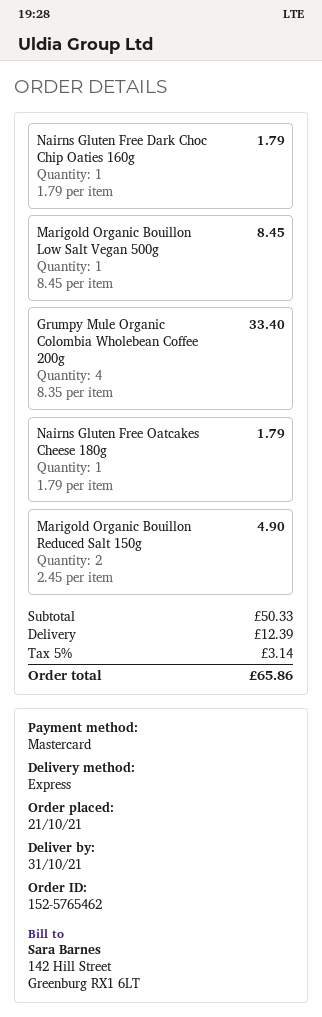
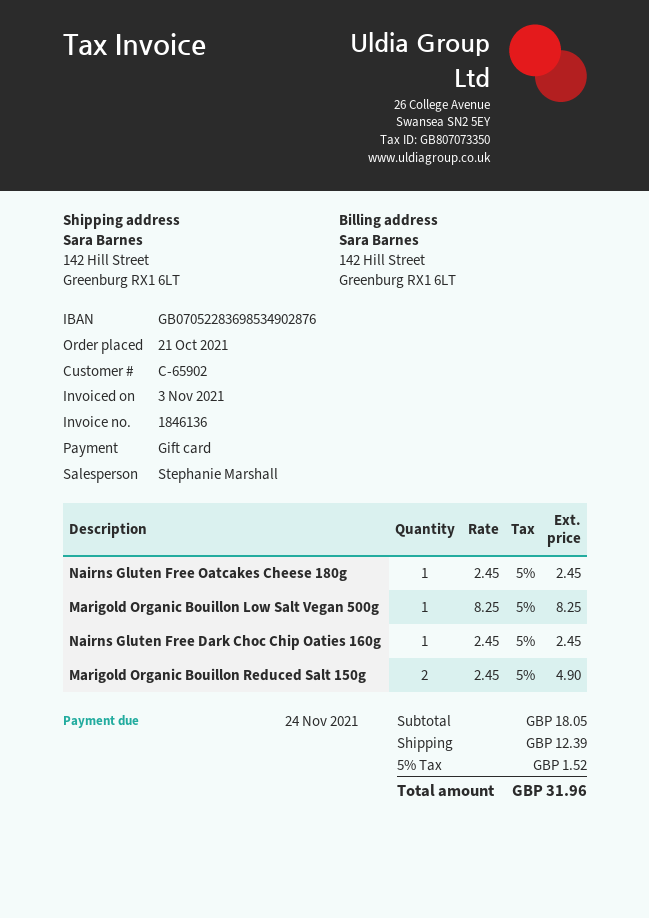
payment method: Mastercard -> gift card
Nairns Gluten Free Dark Choc Chip Oaties 160g: 1 x 1.79 = 1.79 -> 1 x 2.45 = 2.45
Marigold Organic Bouillon Low Salt Vegan 500g: 1 x 8.45 = 8.45 -> 1 x 8.25 = 8.25
Grumpy Mule Organic Colombia Wholebean Coffee 200g: 4 x 8.35 = 33.40 -> none
Nairns Gluten Free Oatcakes Cheese 180g: 1 x 1.79 = 1.79 -> 1 x 2.45 = 2.45
subtotal: 50.33 -> 18.05
tax: 5% = 3.14 -> 5% = 1.52
total: 65.86 -> 31.96

